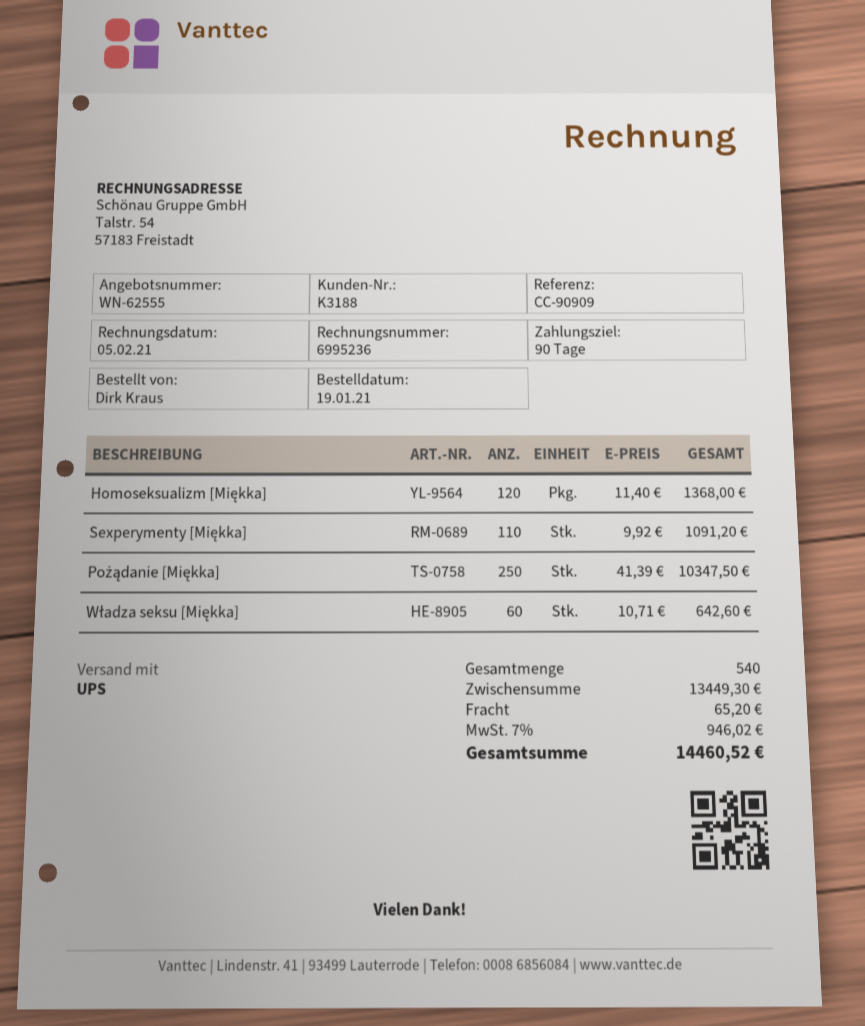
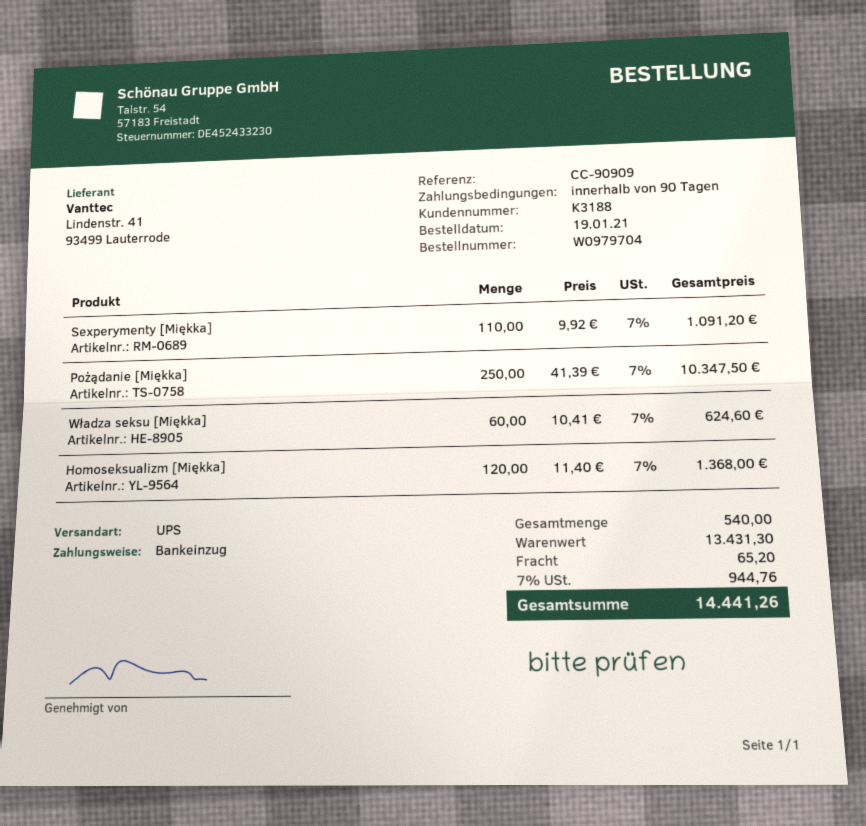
Władza seksu [Miękka]: 60 x 10.71 = 642.60 -> 60 x 10.41 = 624.60
subtotal: 13449.30 -> 13431.30
tax: 7% = 946.02 -> 7% = 944.76
total: 14460.52 -> 14441.26

